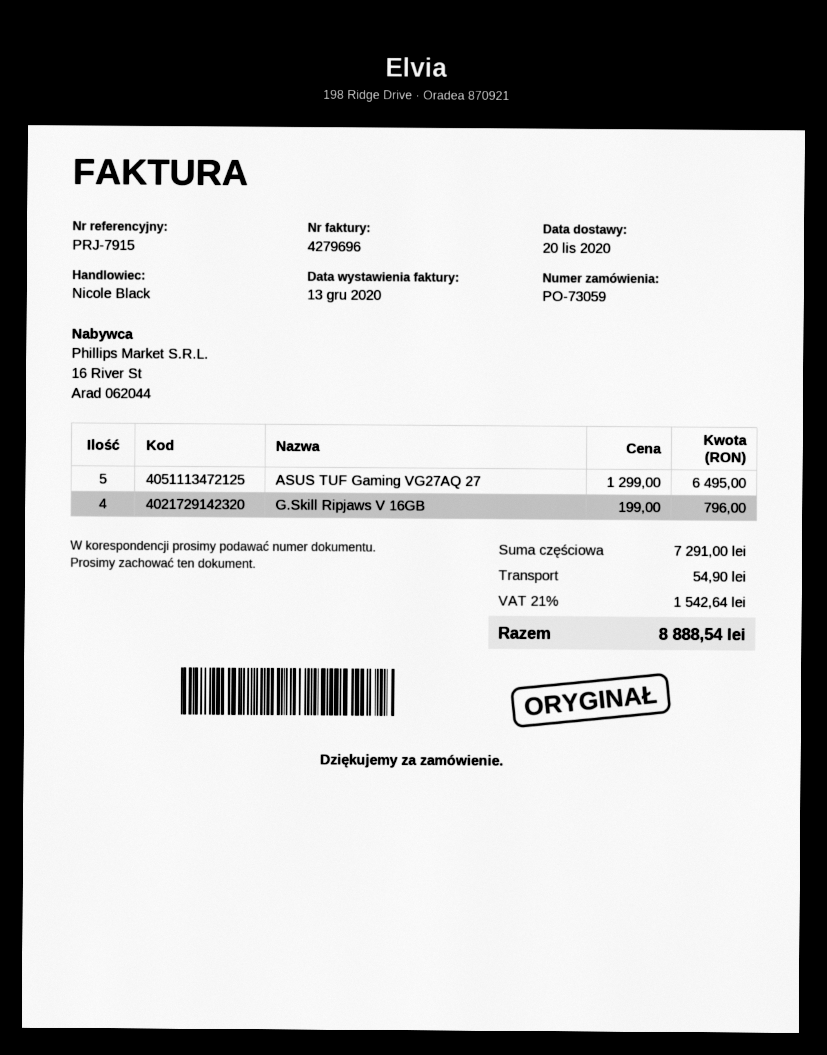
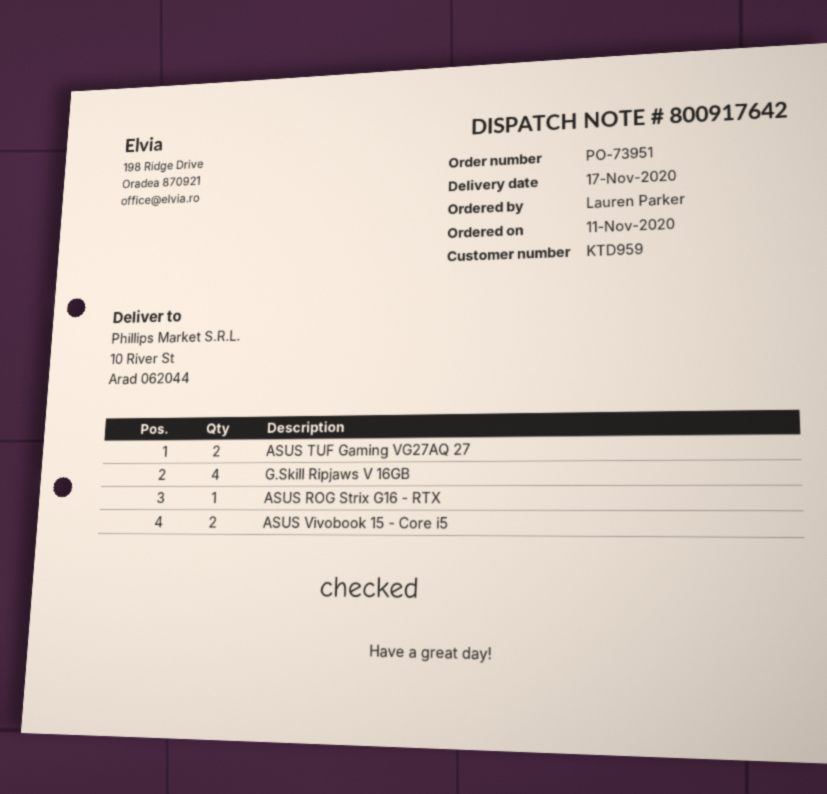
order number: PO-73059 -> PO-73951
delivery date: 2020-11-20 -> 2020-11-17
ASUS TUF Gaming VG27AQ 27: 5 -> 2
ASUS ROG Strix G16 - RTX: none -> 1
ASUS Vivobook 15 - Core i5: none -> 2

